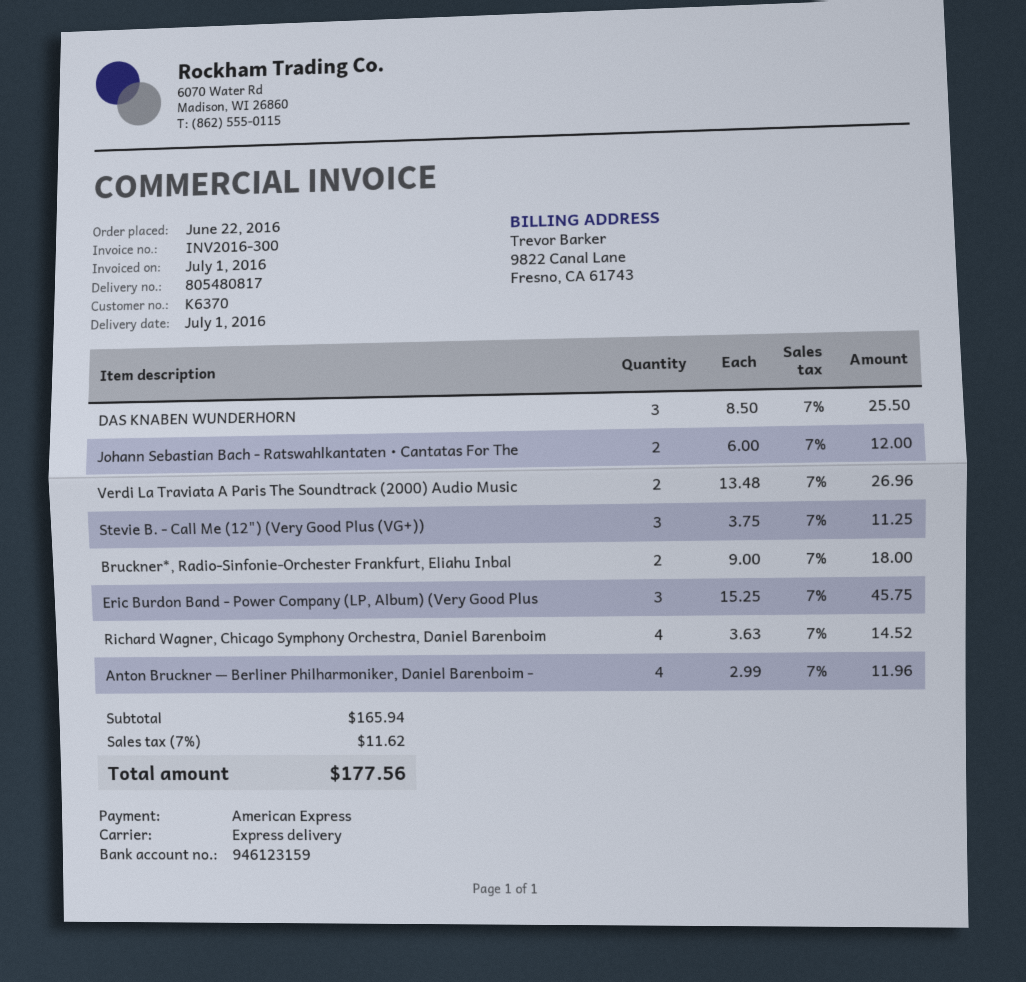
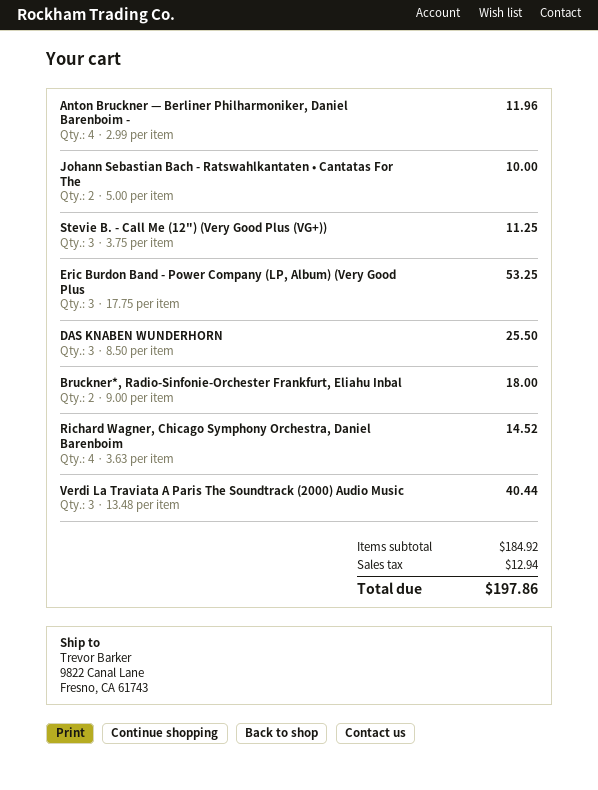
Johann Sebastian Bach - Ratswahlkantaten • Cantatas For The: 2 x 6.00 = 12.00 -> 2 x 5.00 = 10.00
Verdi La Traviata A Paris The Soundtrack (2000) Audio Music: 2 x 13.48 = 26.96 -> 3 x 13.48 = 40.44
Eric Burdon Band - Power Company (LP, Album) (Very Good Plus: 3 x 15.25 = 45.75 -> 3 x 17.75 = 53.25
subtotal: 165.94 -> 184.92
tax: 11.62 -> 12.94
total: 177.56 -> 197.86

